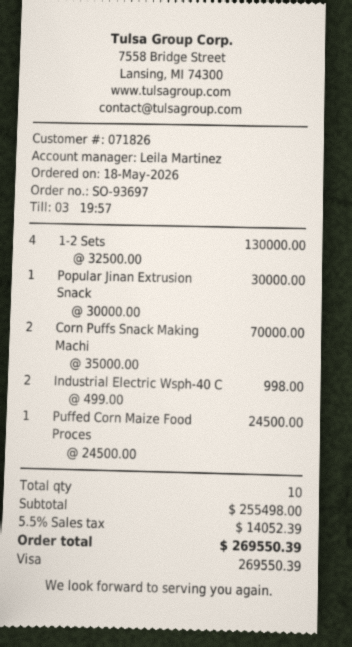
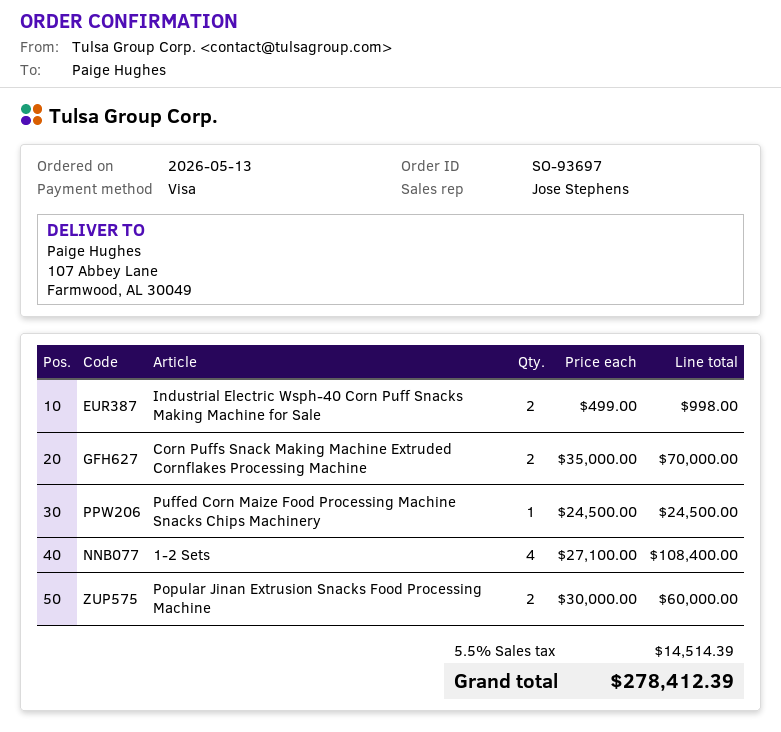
order date: 2026-05-18 -> 2026-05-13
sales rep: Leila Martinez -> Jose Stephens
1-2 Sets: 4 x 32500.00 = 130000.00 -> 4 x 27100.00 = 108400.00
Popular Jinan Extrusion Snack: 1 x 30000.00 = 30000.00 -> 2 x 30000.00 = 60000.00
tax: 5.5% = 14052.39 -> 5.5% = 14514.39
total: 269550.39 -> 278412.39

